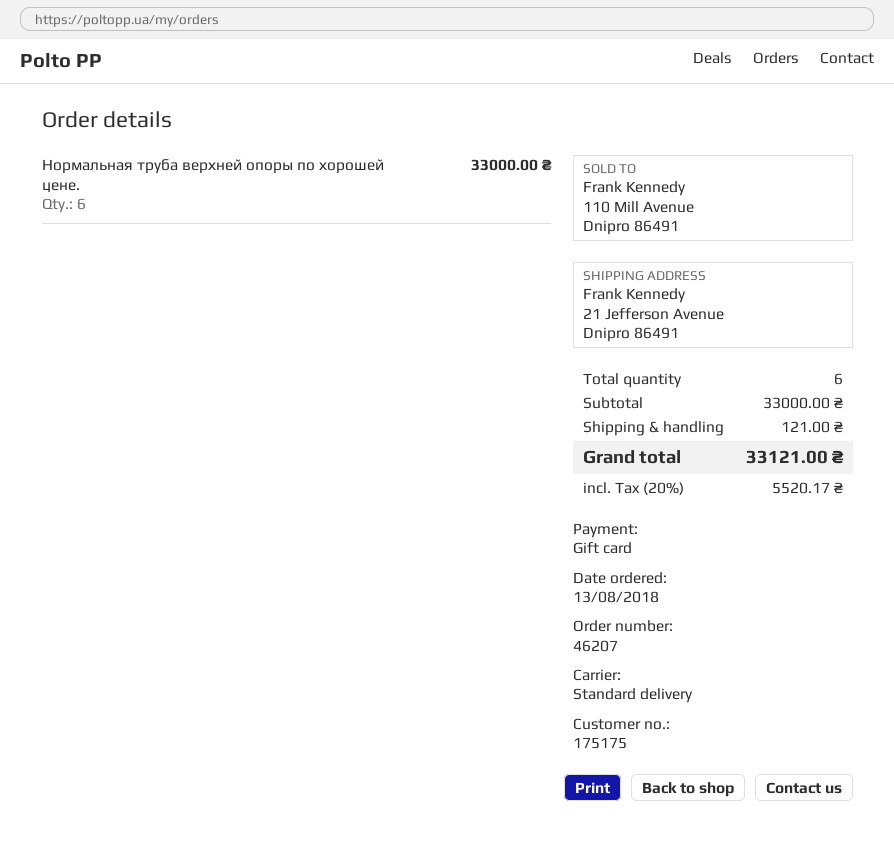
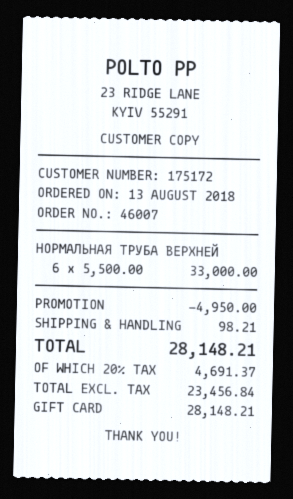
order number: 46207 -> 46007
customer number: 175175 -> 175172
discount: none -> 4950.00
shipping: 121.00 -> 98.21
tax: 20% = 5520.17 -> 20% = 4691.37
total: 33121.00 -> 28148.21

